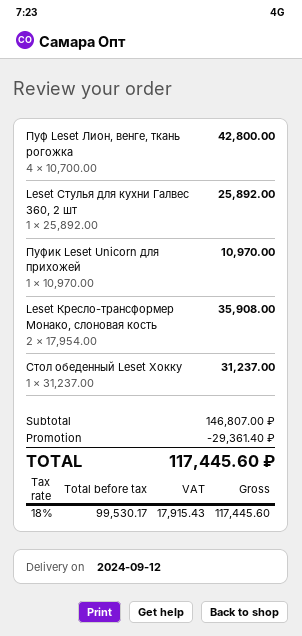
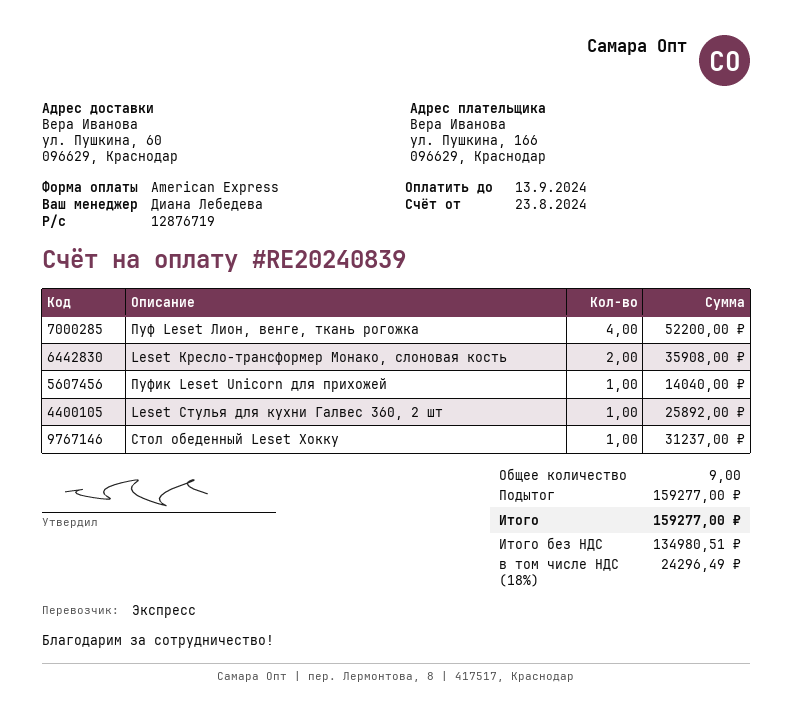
Пуф Leset Лион, венге, ткань рогожка: 4 for 42800.00 -> 4 for 52200.00
Пуфик Leset Unicorn для прихожей: 1 for 10970.00 -> 1 for 14040.00
subtotal: 146807.00 -> 159277.00
discount: 29361.40 -> none
net: 99530.17 -> 134980.51
tax: 18% = 17915.43 -> 18% = 24296.49
total: 117445.60 -> 159277.00

